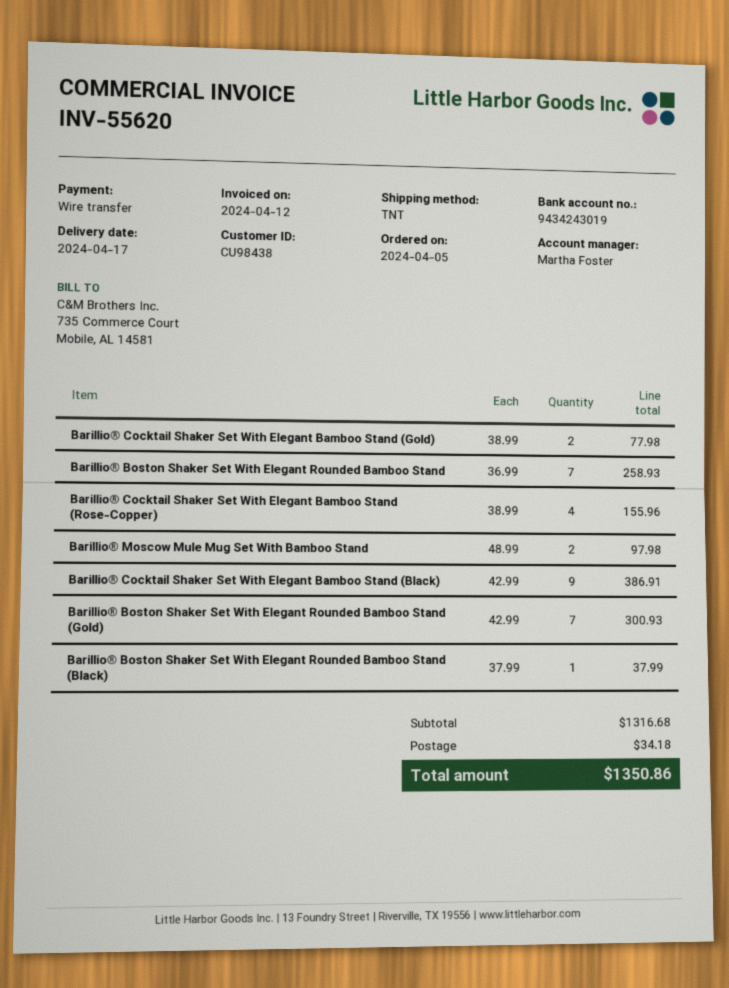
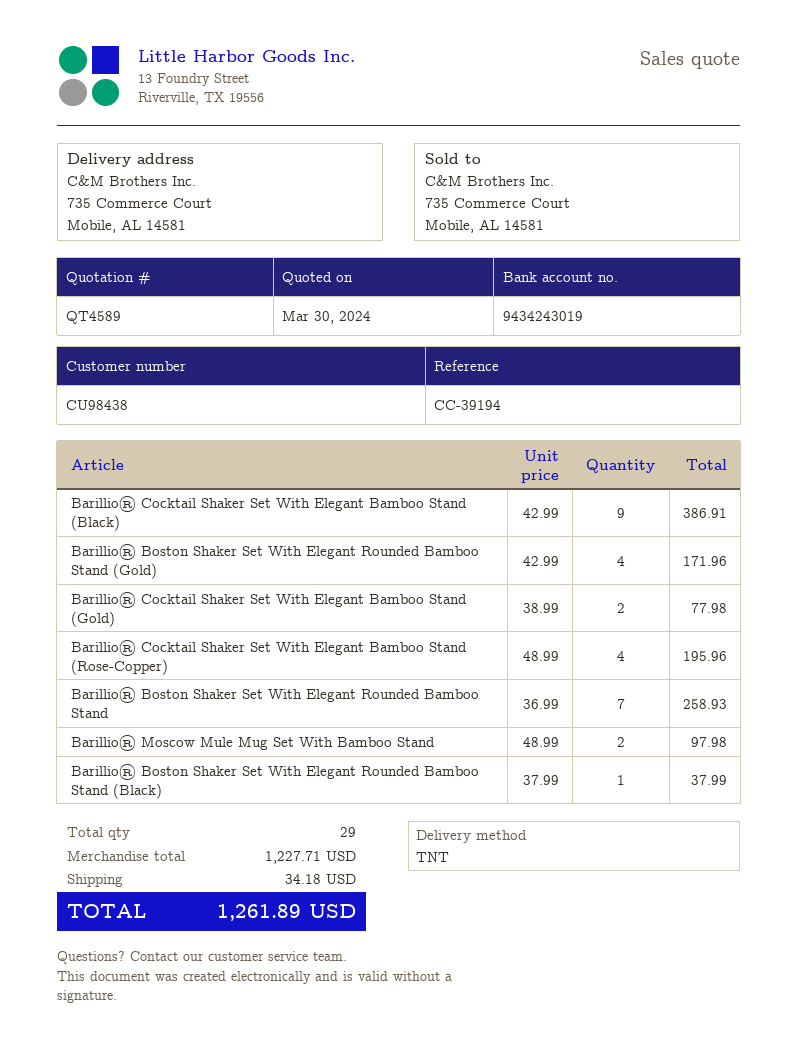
Barillio® Cocktail Shaker Set With Elegant Bamboo Stand (Rose-Copper): 4 x 38.99 = 155.96 -> 4 x 48.99 = 195.96
Barillio® Boston Shaker Set With Elegant Rounded Bamboo Stand (Gold): 7 x 42.99 = 300.93 -> 4 x 42.99 = 171.96
subtotal: 1316.68 -> 1227.71
total: 1350.86 -> 1261.89

